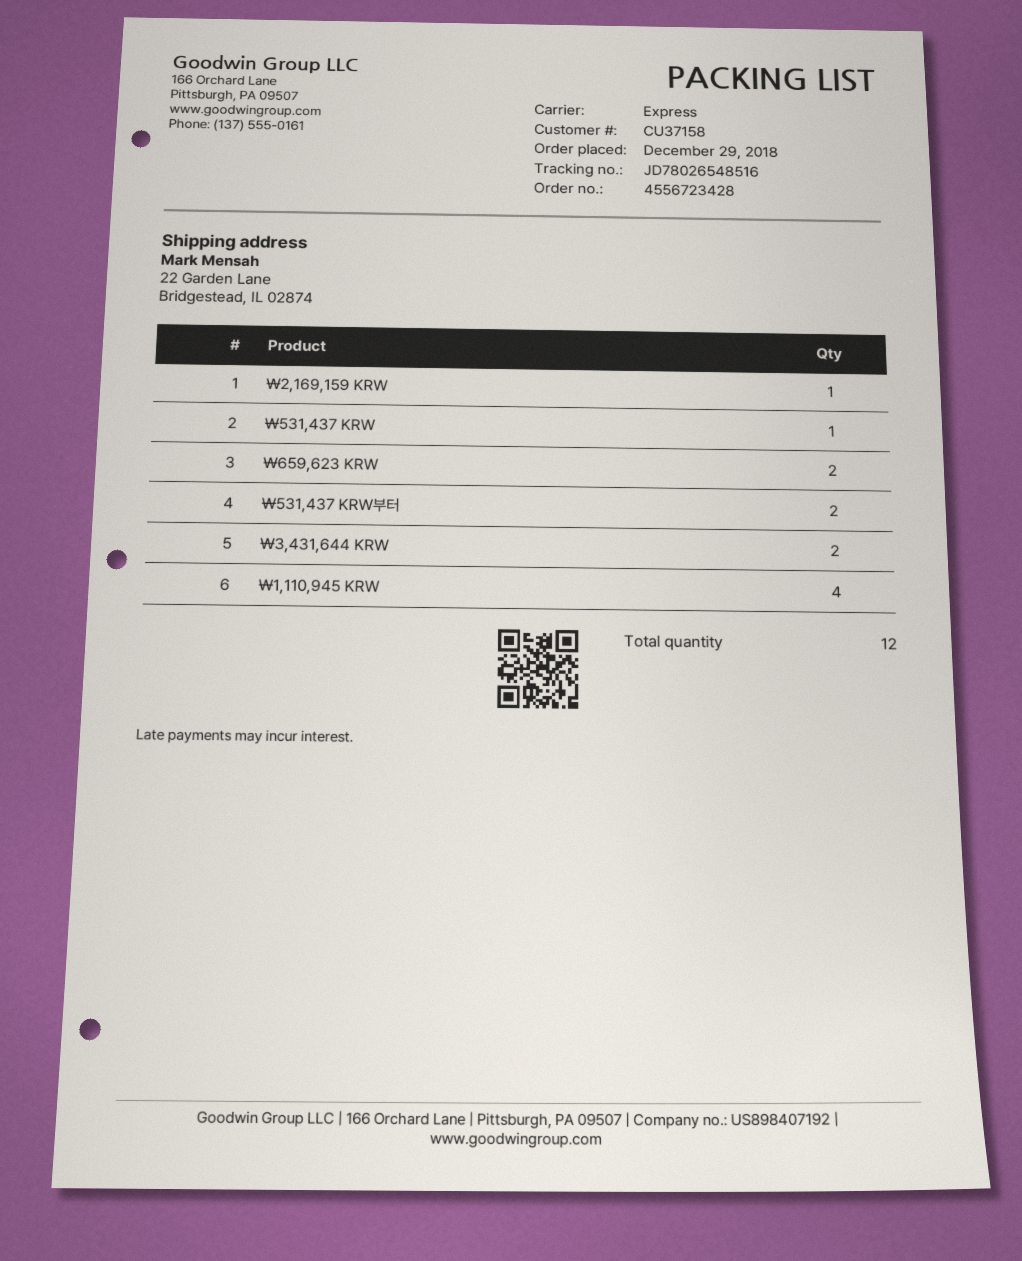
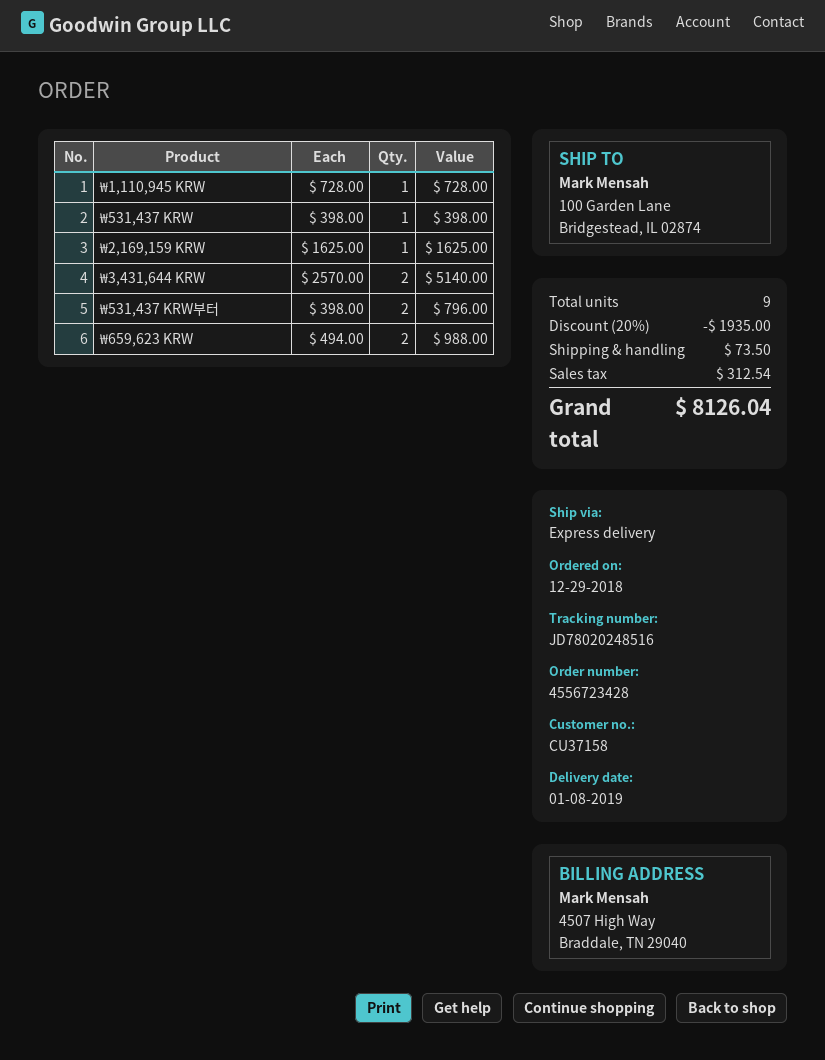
tracking number: JD78026548516 -> JD78020248516
ship to: 22 Garden Lane, Bridgestead, IL 02874 -> 100 Garden Lane, Bridgestead, IL 02874
₩1,110,945 KRW: 4 -> 1
total quantity: 12 -> 9

